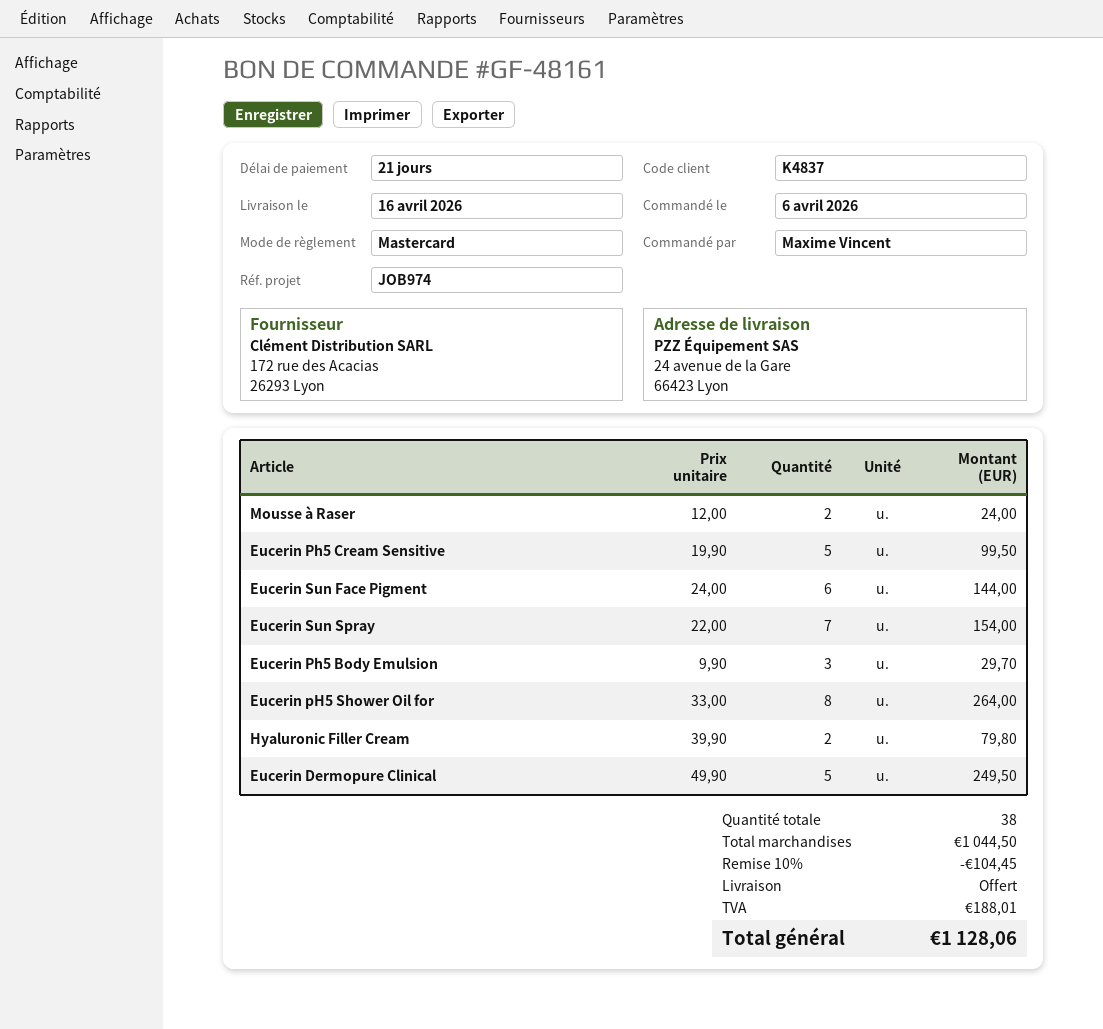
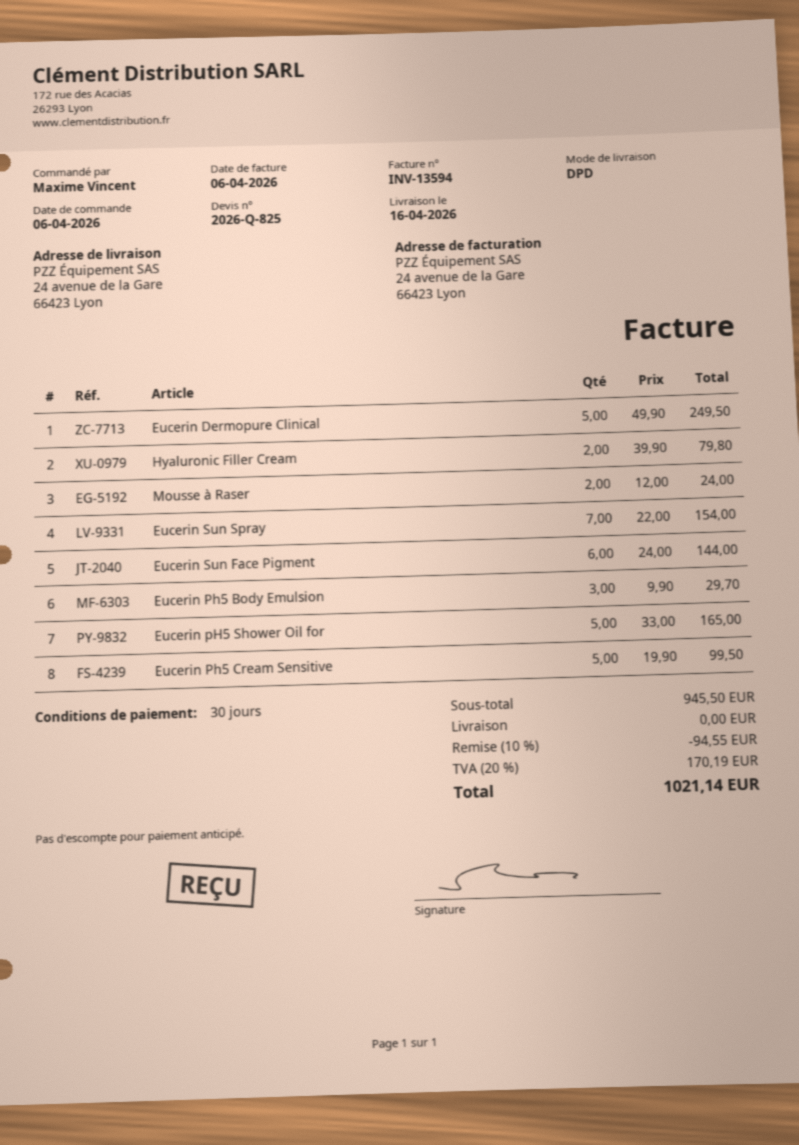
payment terms: 21 days -> 30 days
Eucerin pH5 Shower Oil for: 8 x 33.00 = 264.00 -> 5 x 33.00 = 165.00
subtotal: 1044.50 -> 945.50
discount: 10% = 104.45 -> 10% = 94.55
tax: 188.01 -> 170.19
total: 1128.06 -> 1021.14

